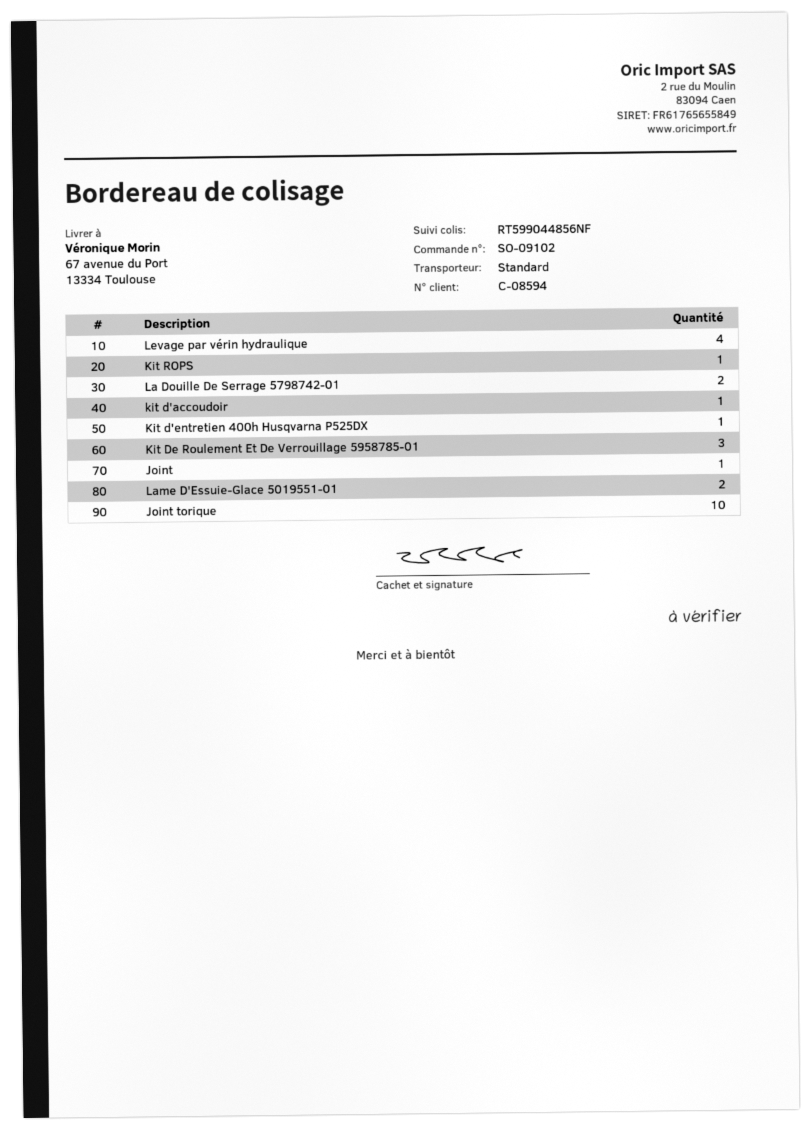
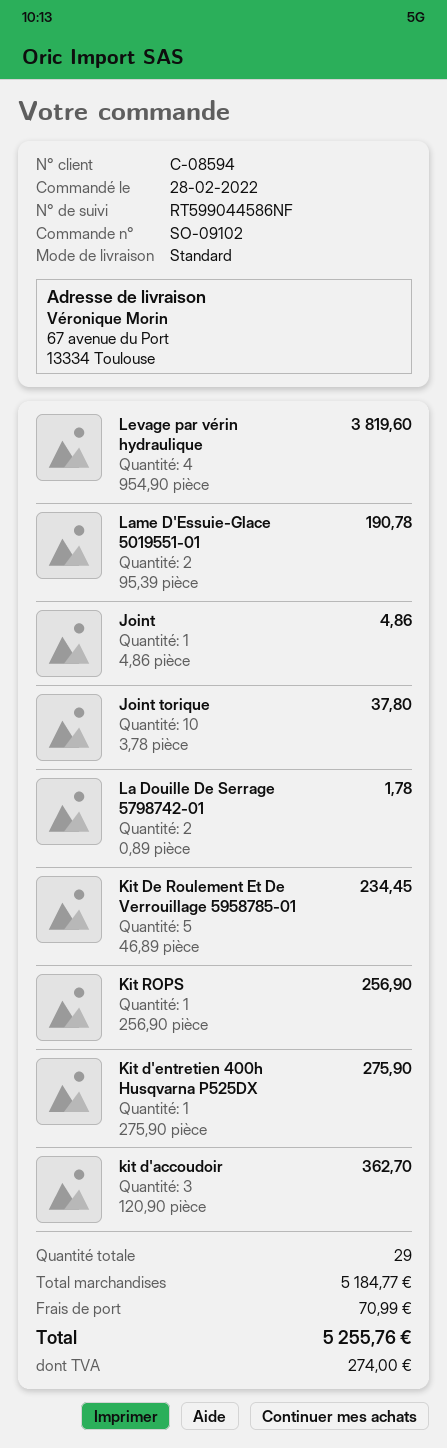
tracking number: RT599044856NF -> RT599044586NF
kit d'accoudoir: 1 -> 3
Kit De Roulement Et De Verrouillage 5958785-01: 3 -> 5

